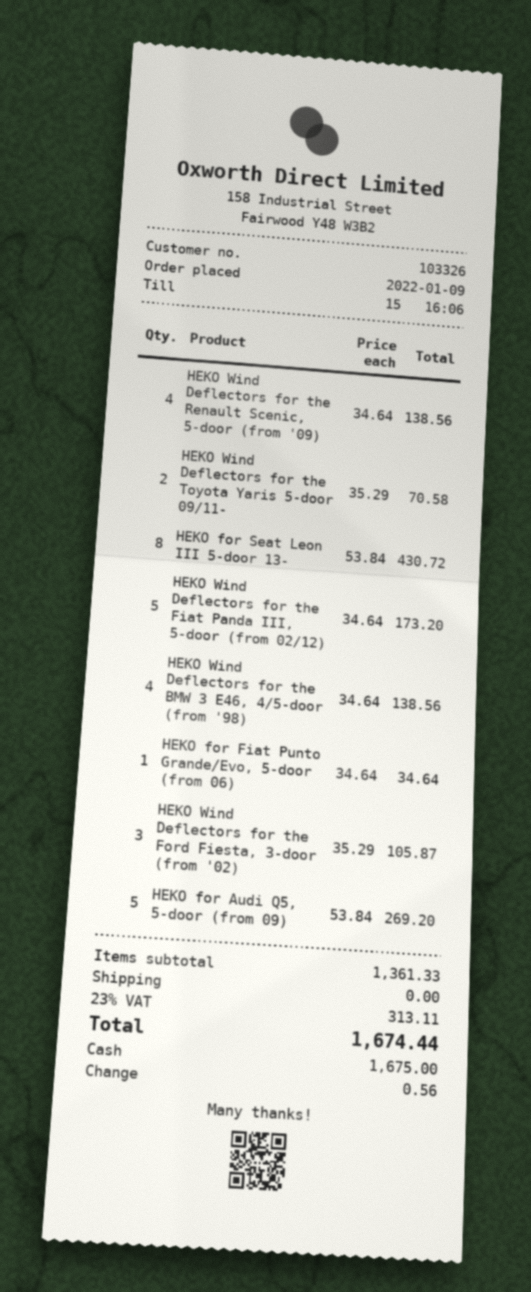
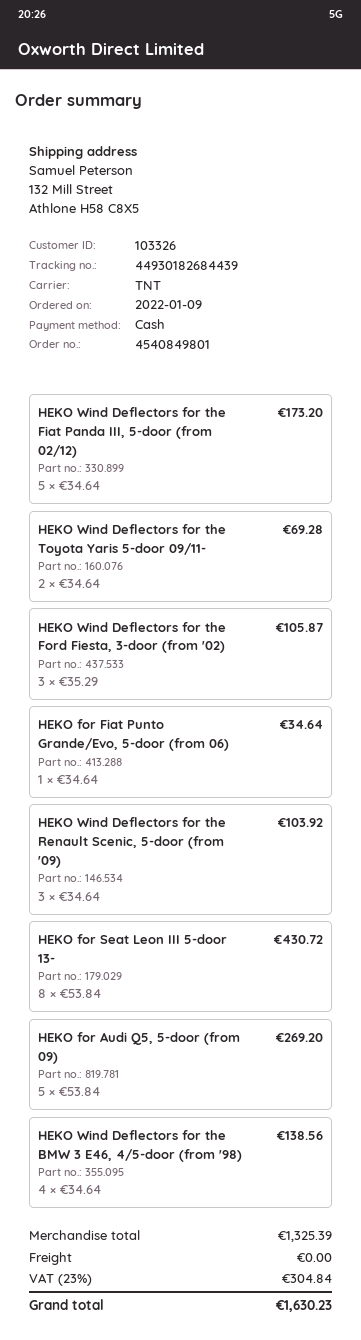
HEKO Wind Deflectors for the Renault Scenic, 5-door (from '09): 4 x 34.64 = 138.56 -> 3 x 34.64 = 103.92
HEKO Wind Deflectors for the Toyota Yaris 5-door 09/11-: 2 x 35.29 = 70.58 -> 2 x 34.64 = 69.28
subtotal: 1361.33 -> 1325.39
tax: 23% = 313.11 -> 23% = 304.84
total: 1674.44 -> 1630.23

